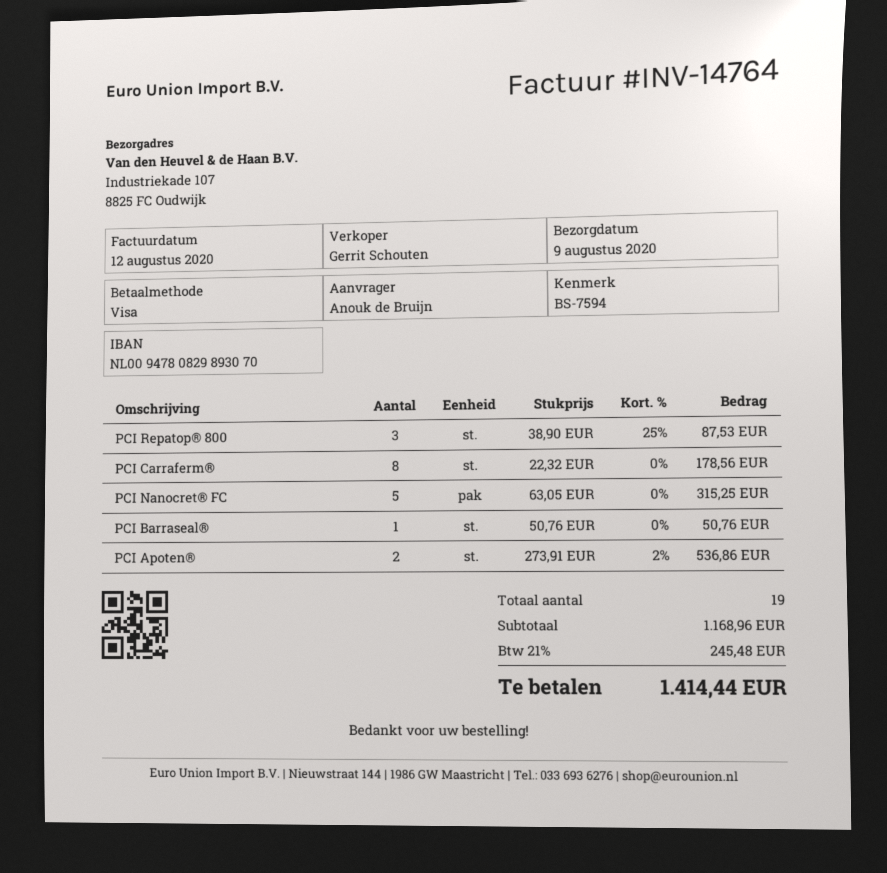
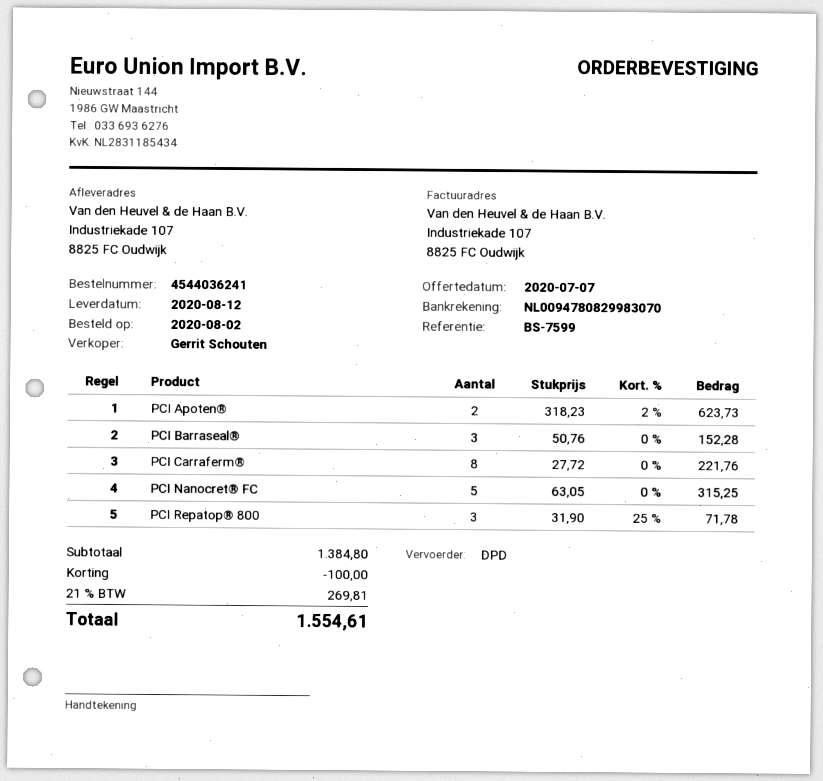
delivery date: 2020-08-09 -> 2020-08-12
reference: BS-7594 -> BS-7599
bank account: NL0094780829893070 -> NL0094780829983070
PCI Repatop® 800: 3 x 38.90 - 25% = 87.53 -> 3 x 31.90 - 25% = 71.78
PCI Carraferm®: 8 x 22.32 = 178.56 -> 8 x 27.72 = 221.76
PCI Barraseal®: 1 x 50.76 = 50.76 -> 3 x 50.76 = 152.28
PCI Apoten®: 2 x 273.91 - 2% = 536.86 -> 2 x 318.23 - 2% = 623.73
subtotal: 1168.96 -> 1384.80
discount: none -> 100.00
tax: 21% = 245.48 -> 21% = 269.81
total: 1414.44 -> 1554.61

